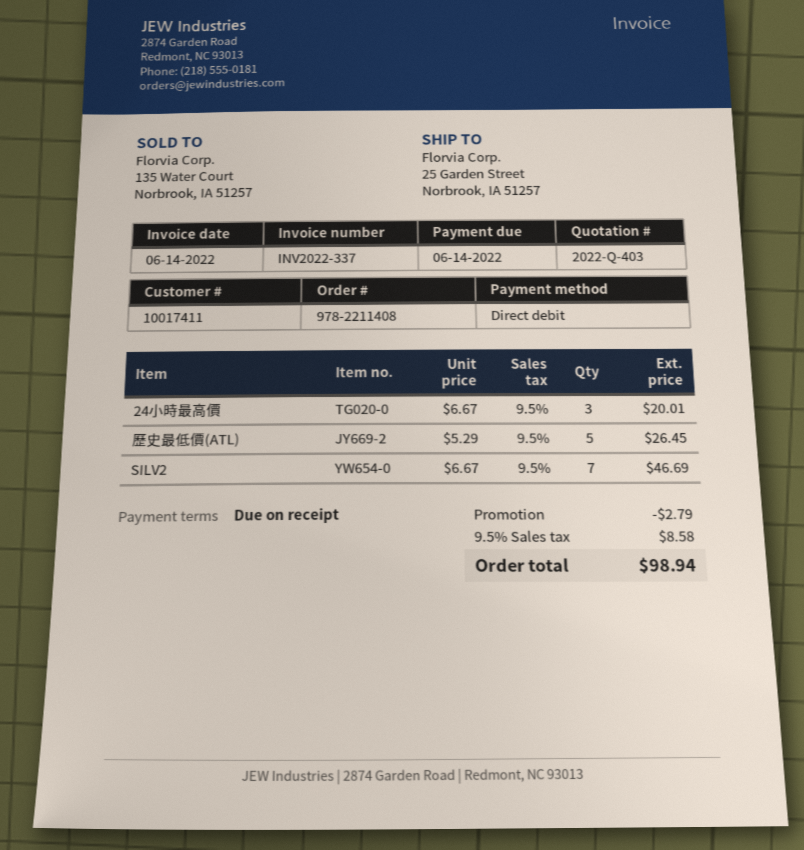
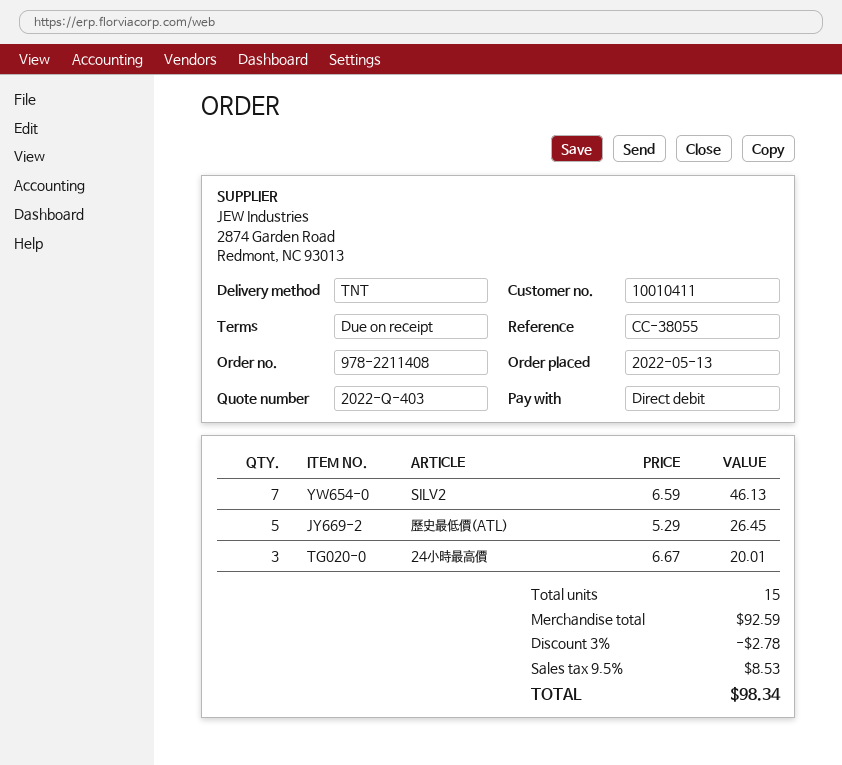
customer number: 10017411 -> 10010411
SILV2: 7 x 6.67 = 46.69 -> 7 x 6.59 = 46.13
discount: 2.79 -> 2.78
tax: 9.5% = 8.58 -> 9.5% = 8.53
total: 98.94 -> 98.34

